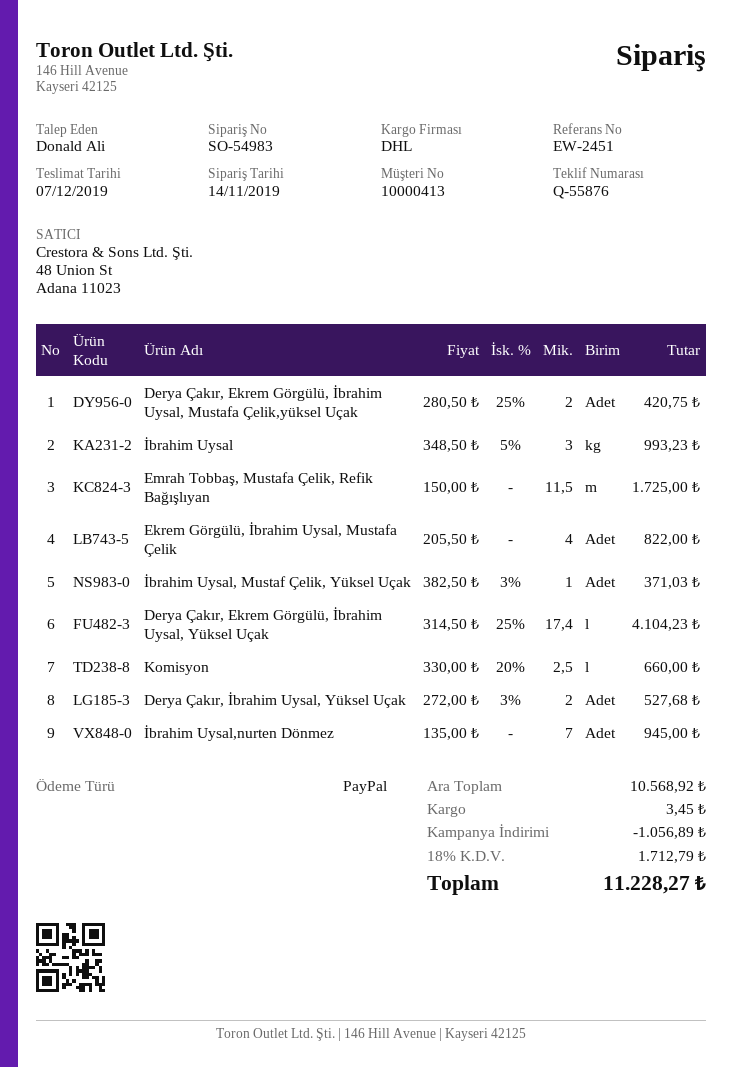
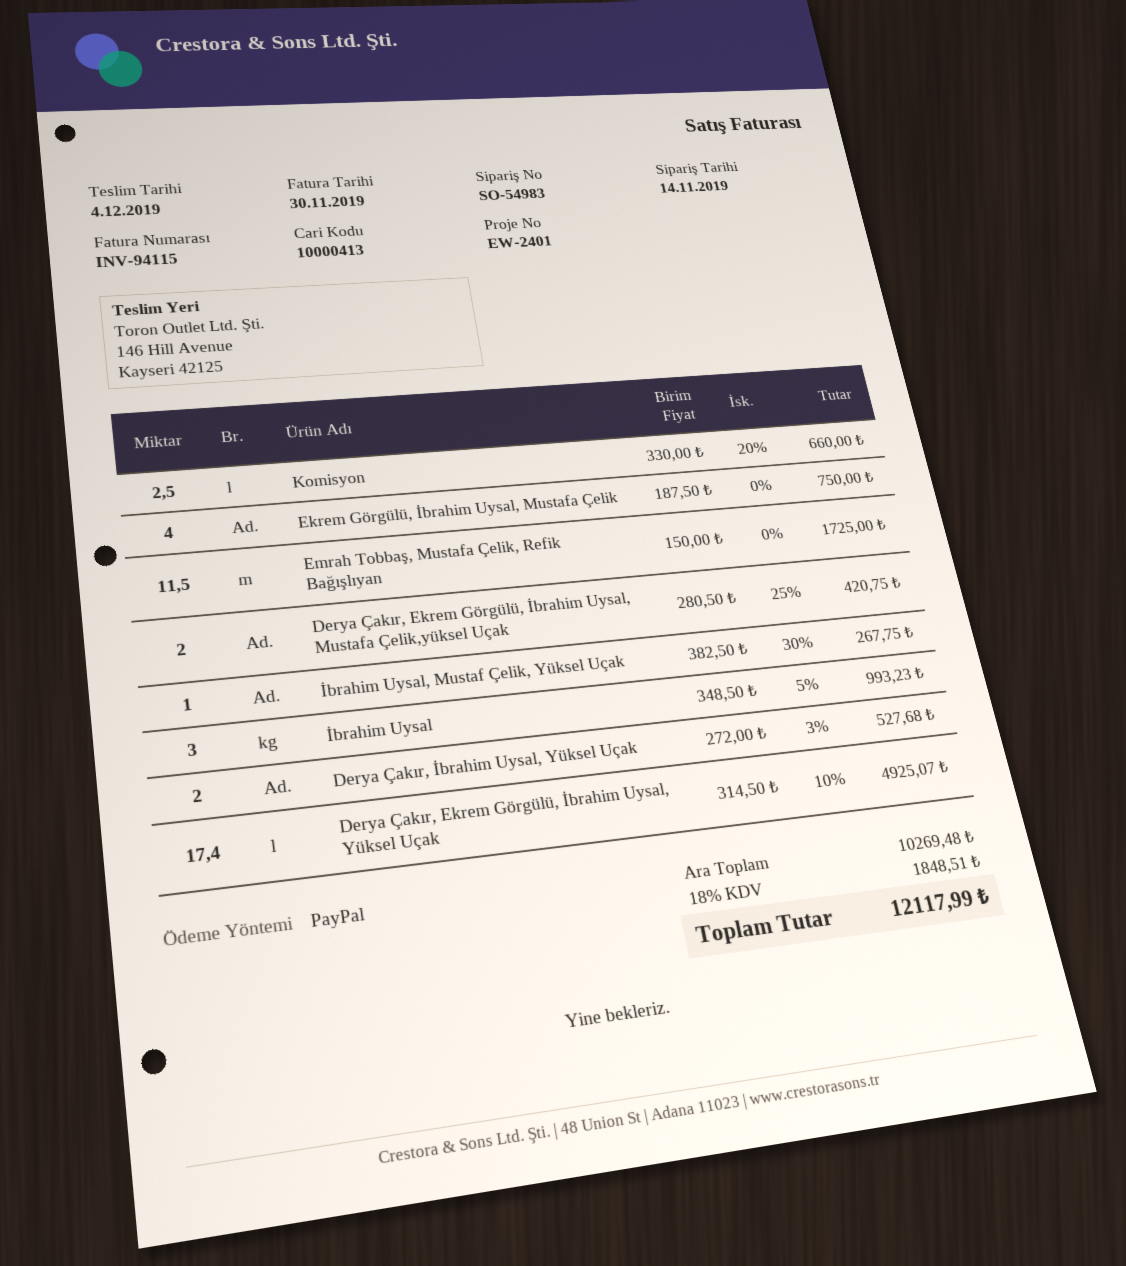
delivery date: 2019-12-07 -> 2019-12-04
reference: EW-2451 -> EW-2401
Ekrem Görgülü, İbrahim Uysal, Mustafa Çelik: 4 x 205.50 = 822.00 -> 4 x 187.50 = 750.00
İbrahim Uysal, Mustaf Çelik, Yüksel Uçak: 1 x 382.50 - 3% = 371.03 -> 1 x 382.50 - 30% = 267.75
Derya Çakır, Ekrem Görgülü, İbrahim Uysal, Yüksel Uçak: 17.4 x 314.50 - 25% = 4104.23 -> 17.4 x 314.50 - 10% = 4925.07
İbrahim Uysal,nurten Dönmez: 7 x 135.00 = 945.00 -> none
subtotal: 10568.92 -> 10269.48
discount: 1056.89 -> none
shipping: 3.45 -> none
tax: 18% = 1712.79 -> 18% = 1848.51
total: 11228.27 -> 12117.99

